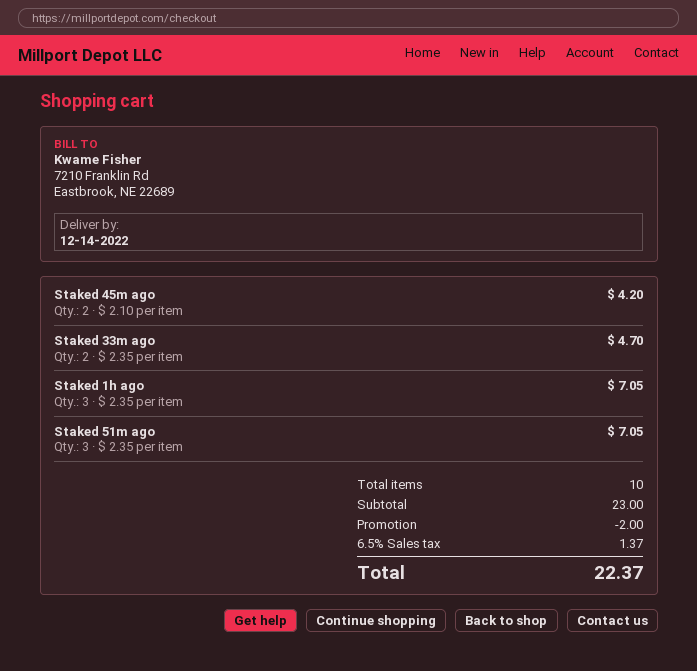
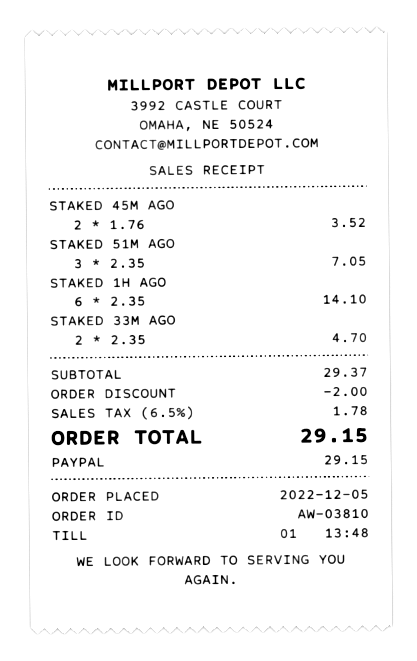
Staked 45m ago: 2 x 2.10 = 4.20 -> 2 x 1.76 = 3.52
Staked 1h ago: 3 x 2.35 = 7.05 -> 6 x 2.35 = 14.10
subtotal: 23.00 -> 29.37
tax: 6.5% = 1.37 -> 6.5% = 1.78
total: 22.37 -> 29.15

